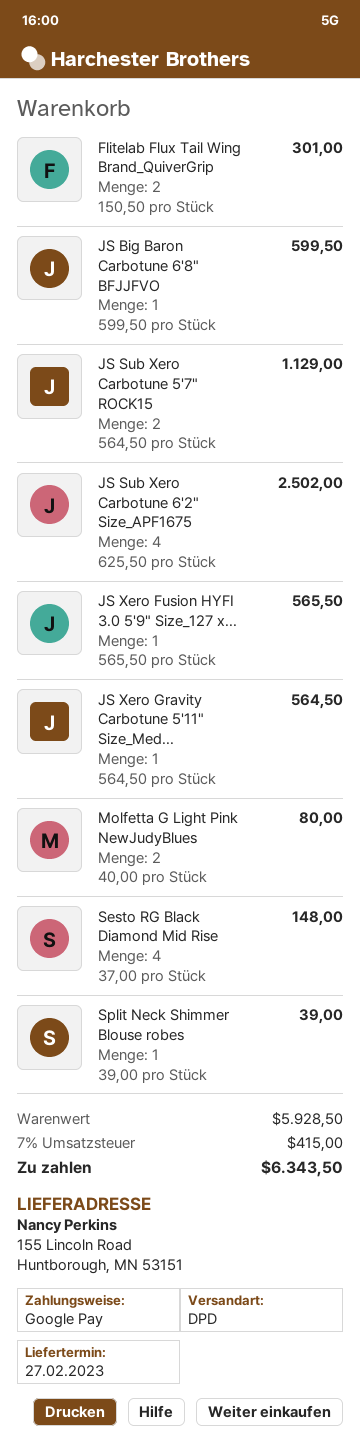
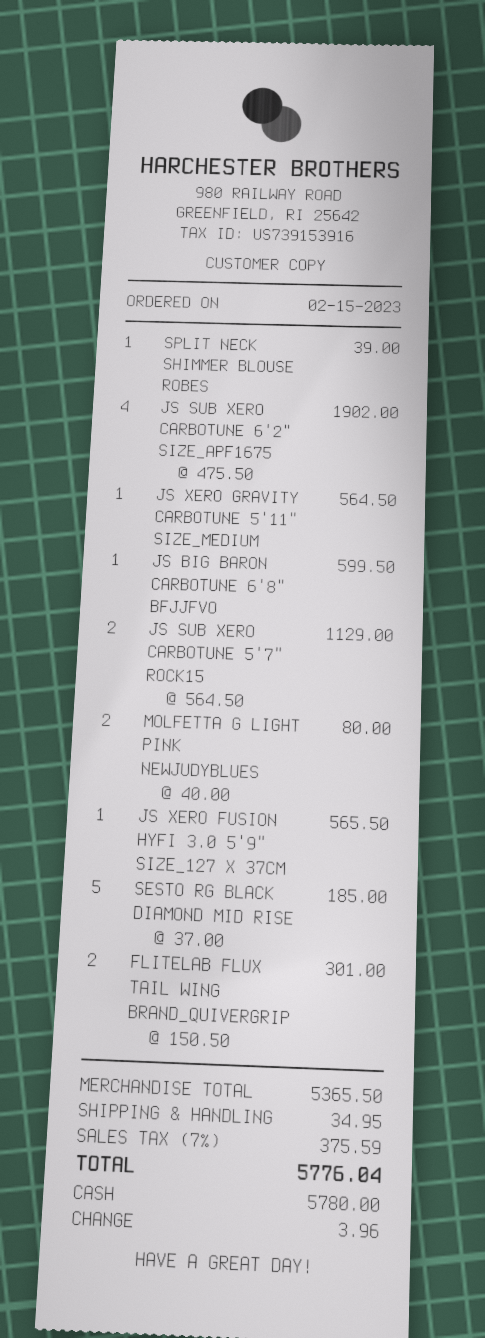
payment method: Google Pay -> cash
JS Sub Xero Carbotune 6'2" Size_APF1675: 4 x 625.50 = 2502.00 -> 4 x 475.50 = 1902.00
Sesto RG Black Diamond Mid Rise: 4 x 37.00 = 148.00 -> 5 x 37.00 = 185.00
subtotal: 5928.50 -> 5365.50
shipping: none -> 34.95
tax: 7% = 415.00 -> 7% = 375.59
total: 6343.50 -> 5776.04

